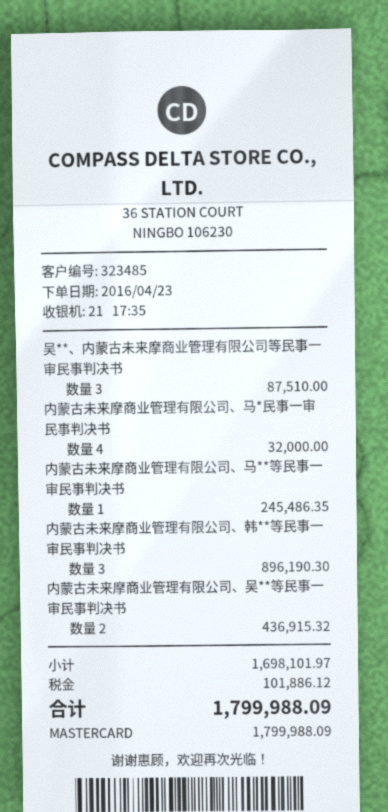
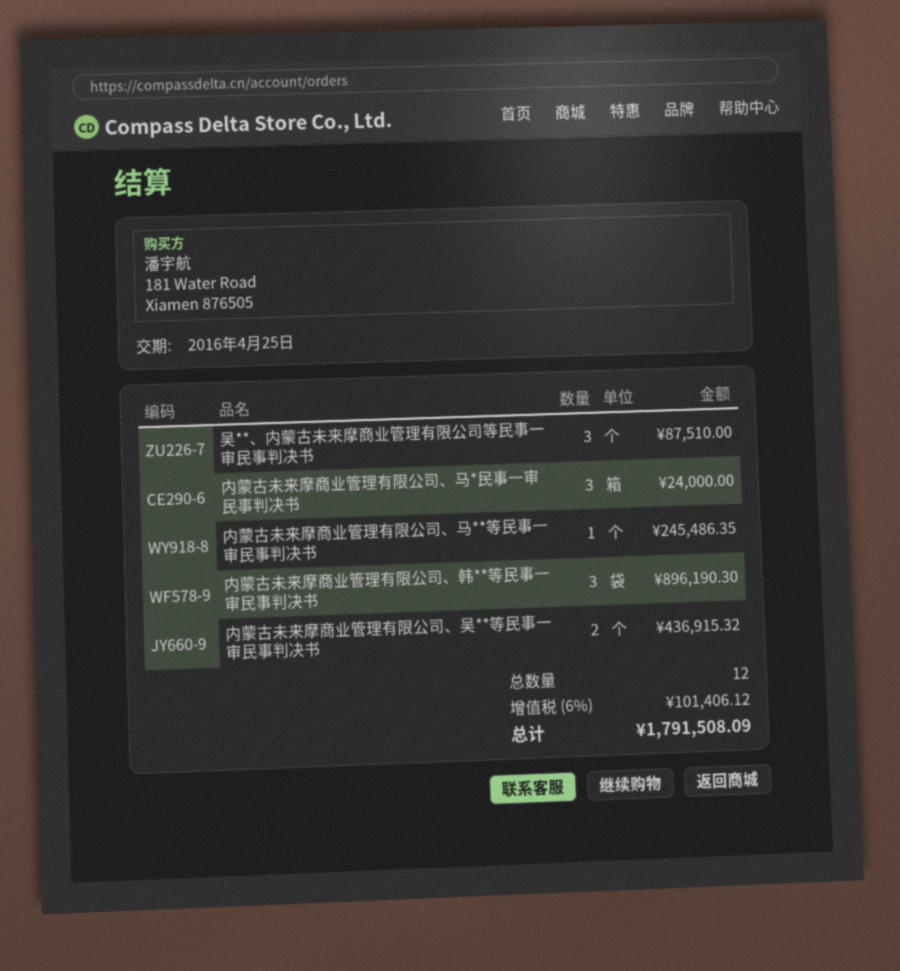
内蒙古未来摩商业管理有限公司、马*民事一审民事判决书: 4 for 32000.00 -> 3 for 24000.00
tax: 101886.12 -> 101406.12
total: 1799988.09 -> 1791508.09

